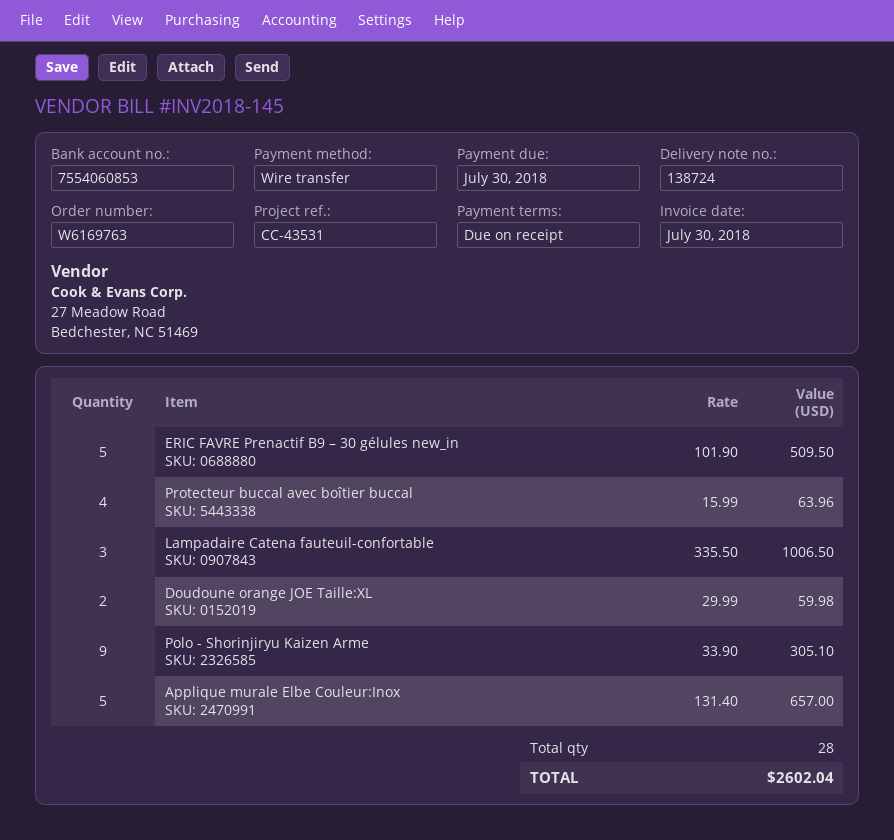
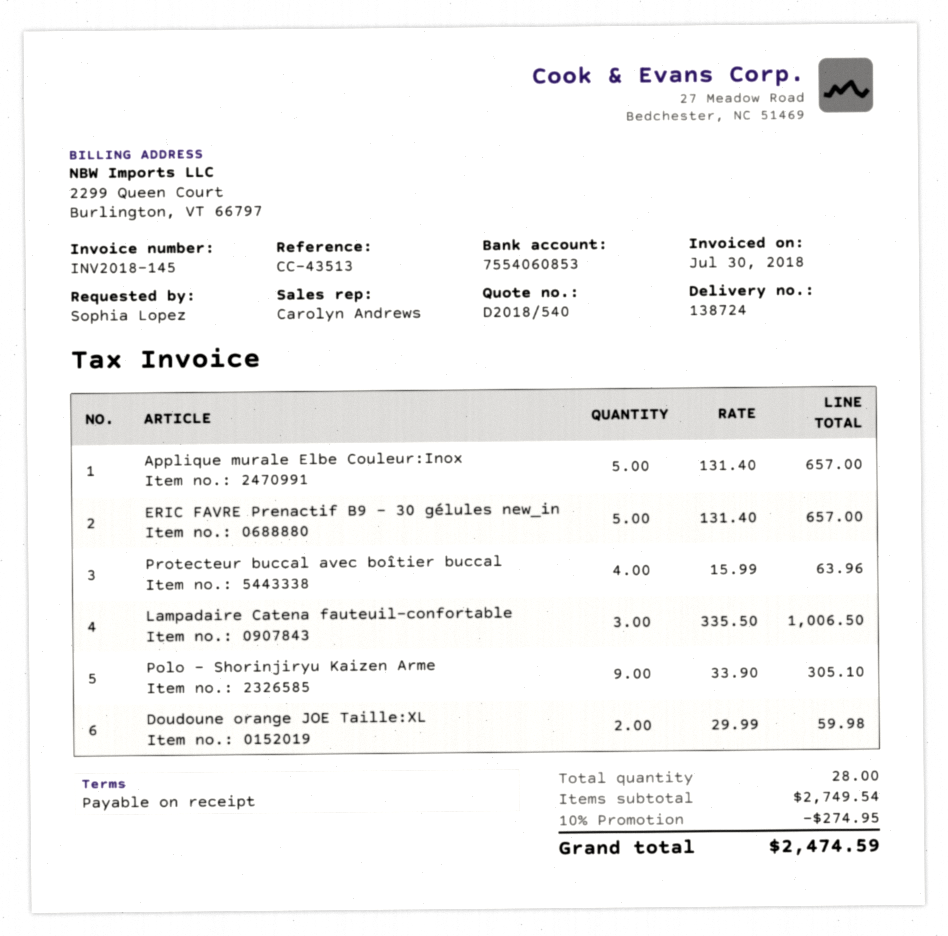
reference: CC-43531 -> CC-43513
ERIC FAVRE Prenactif B9 – 30 gélules new_in: 5 x 101.90 = 509.50 -> 5 x 131.40 = 657.00
discount: none -> 10% = 274.95
total: 2602.04 -> 2474.59

